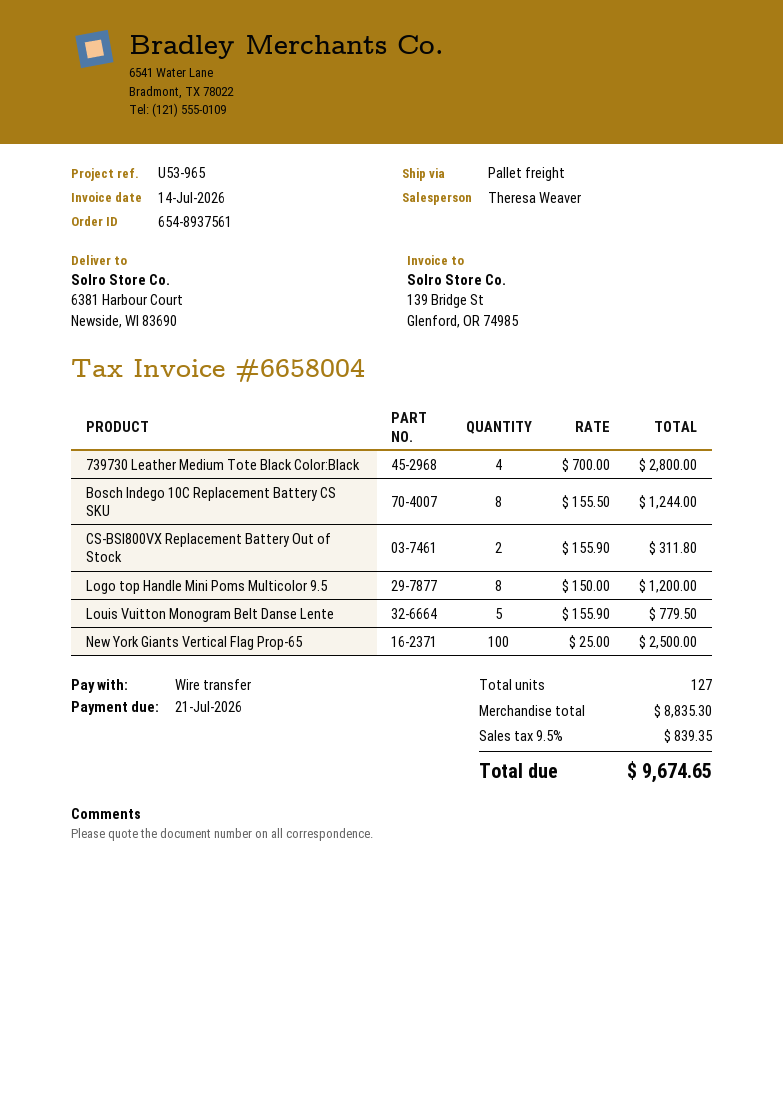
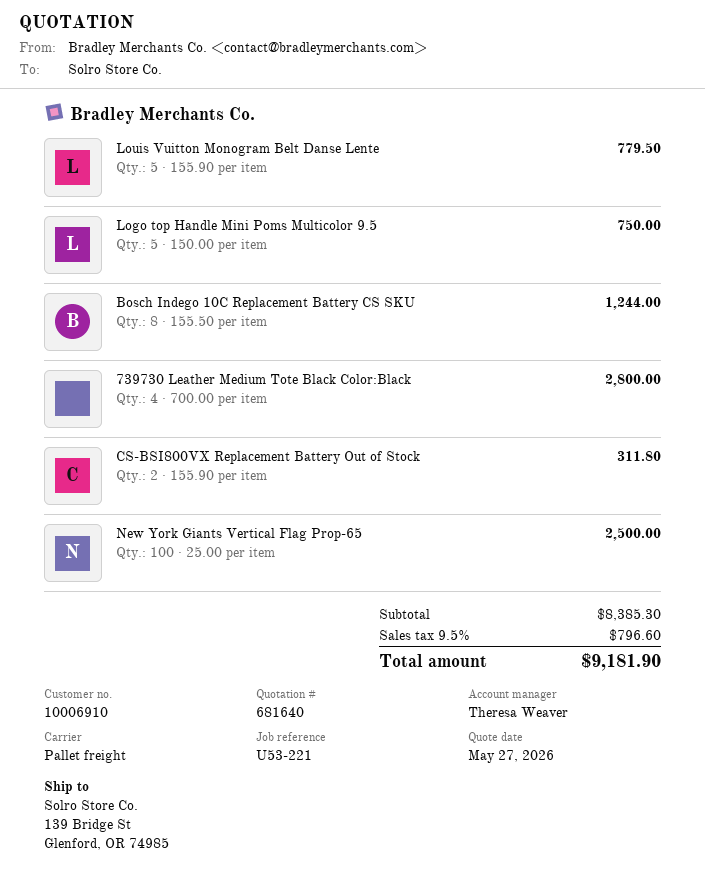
reference: U53-965 -> U53-221
ship to: 6381 Harbour Court, Newside, WI 83690 -> 139 Bridge St, Glenford, OR 74985
Logo top Handle Mini Poms Multicolor 9.5: 8 x 150.00 = 1200.00 -> 5 x 150.00 = 750.00
subtotal: 8835.30 -> 8385.30
tax: 9.5% = 839.35 -> 9.5% = 796.60
total: 9674.65 -> 9181.90

